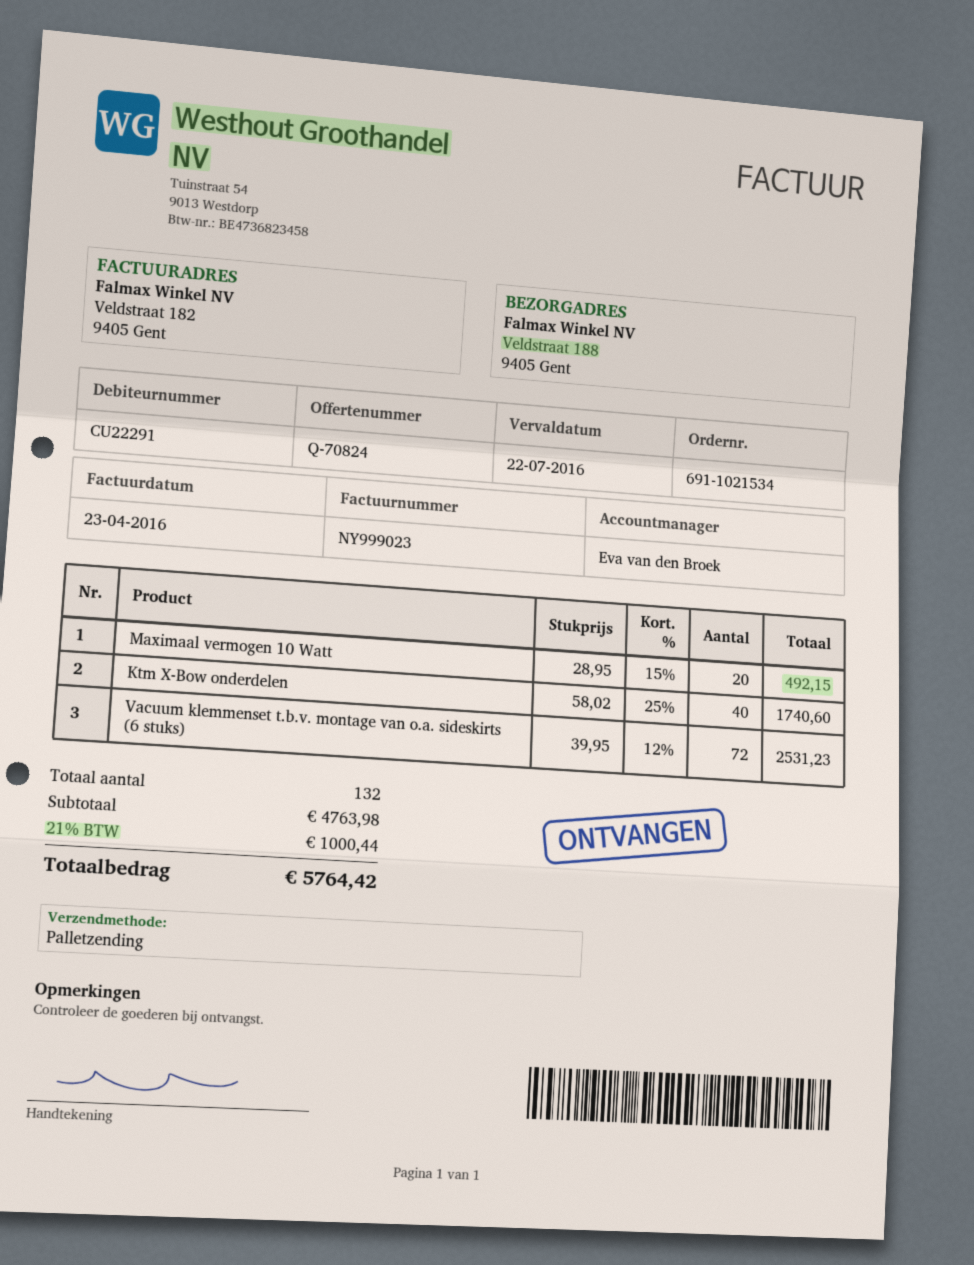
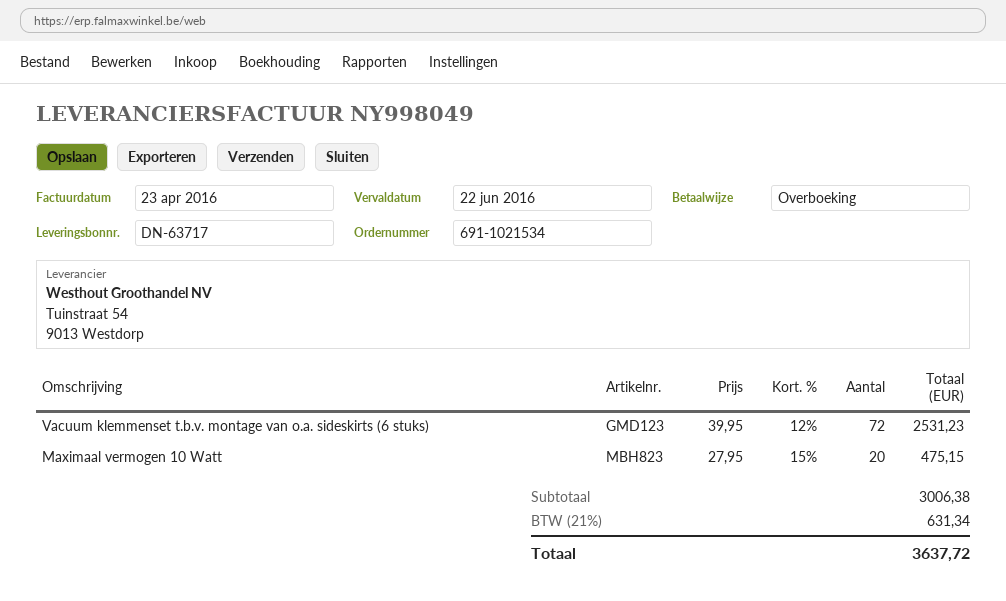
invoice number: NY999023 -> NY998049
due date: 2016-07-22 -> 2016-06-22
Maximaal vermogen 10 Watt: 20 x 28.95 - 15% = 492.15 -> 20 x 27.95 - 15% = 475.15
Ktm X-Bow onderdelen: 40 x 58.02 - 25% = 1740.60 -> none
subtotal: 4763.98 -> 3006.38
tax: 21% = 1000.44 -> 21% = 631.34
total: 5764.42 -> 3637.72

